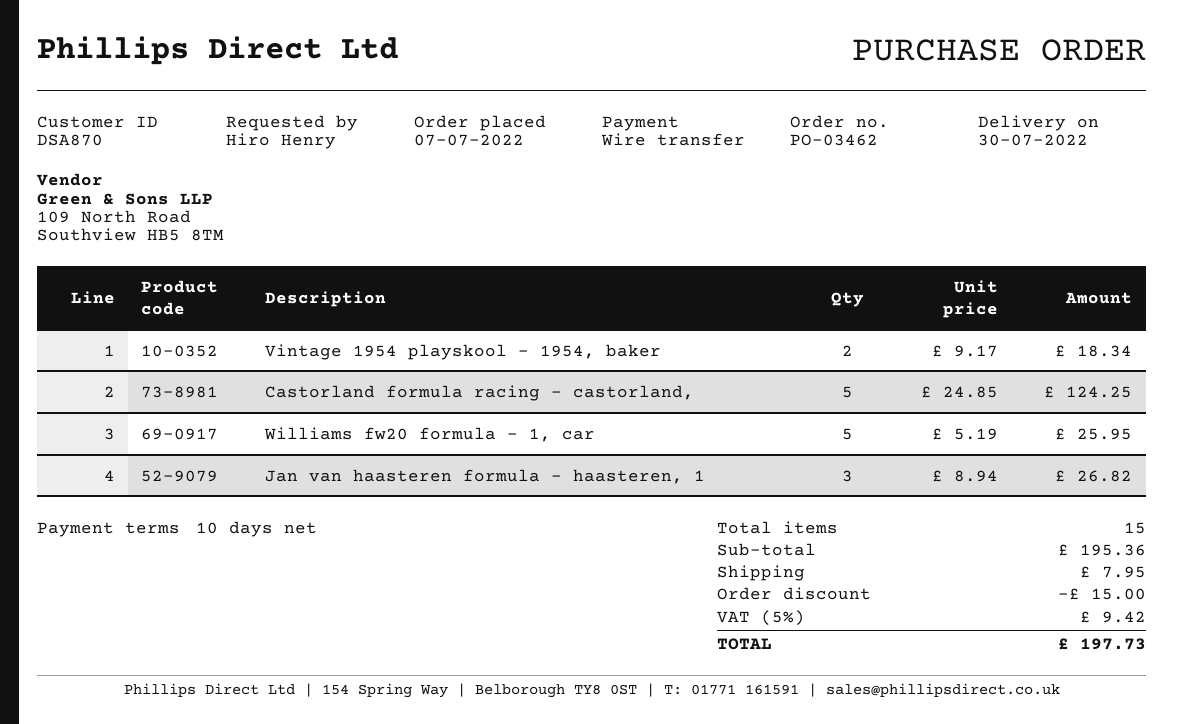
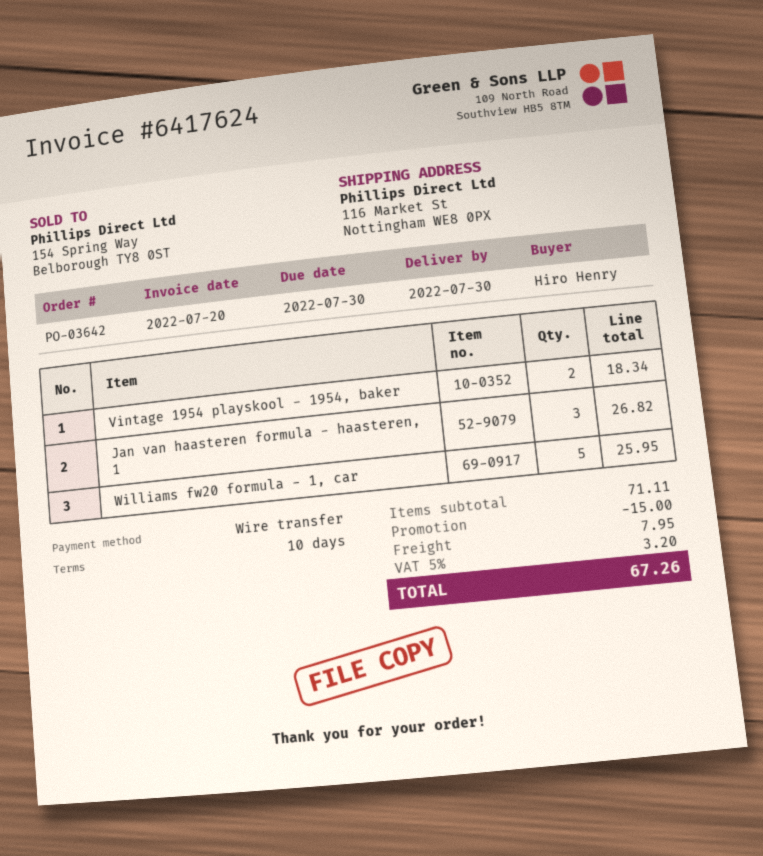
order number: PO-03462 -> PO-03642
Castorland formula racing - castorland,: 5 for 124.25 -> none
subtotal: 195.36 -> 71.11
tax: 5% = 9.42 -> 5% = 3.20
total: 197.73 -> 67.26

